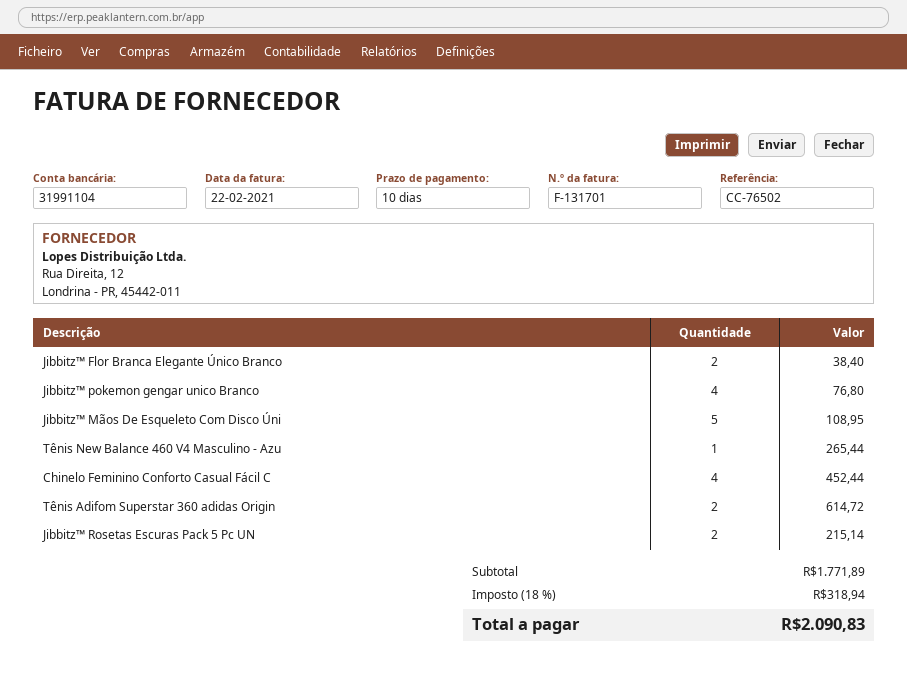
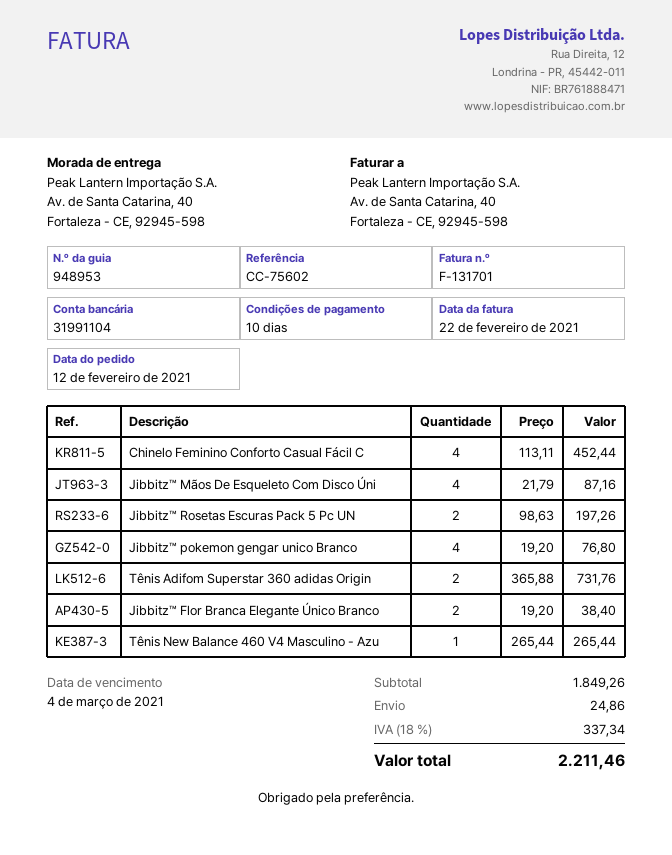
reference: CC-76502 -> CC-75602
Jibbitz™ Mãos De Esqueleto Com Disco Úni: 5 for 108.95 -> 4 for 87.16
Tênis Adifom Superstar 360 adidas Origin: 2 for 614.72 -> 2 for 731.76
Jibbitz™ Rosetas Escuras Pack 5 Pc UN: 2 for 215.14 -> 2 for 197.26
subtotal: 1771.89 -> 1849.26
shipping: none -> 24.86
tax: 18% = 318.94 -> 18% = 337.34
total: 2090.83 -> 2211.46

